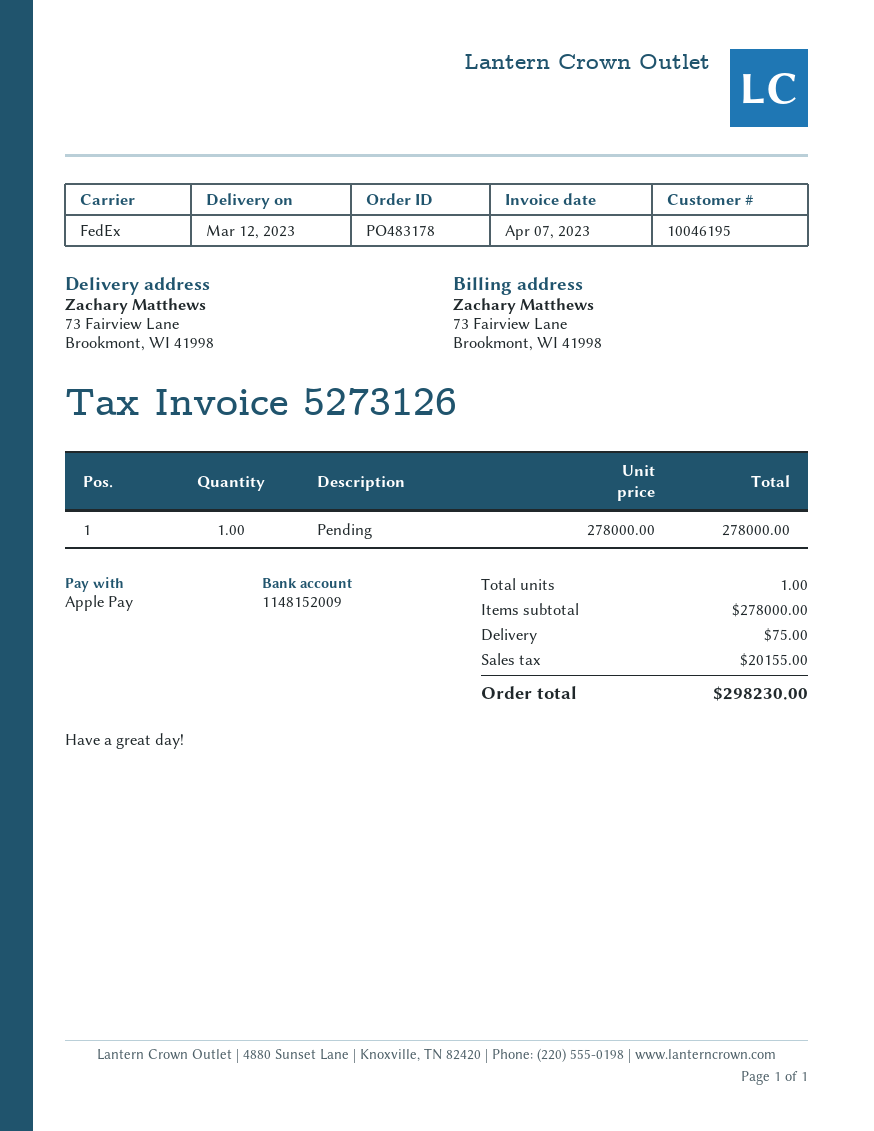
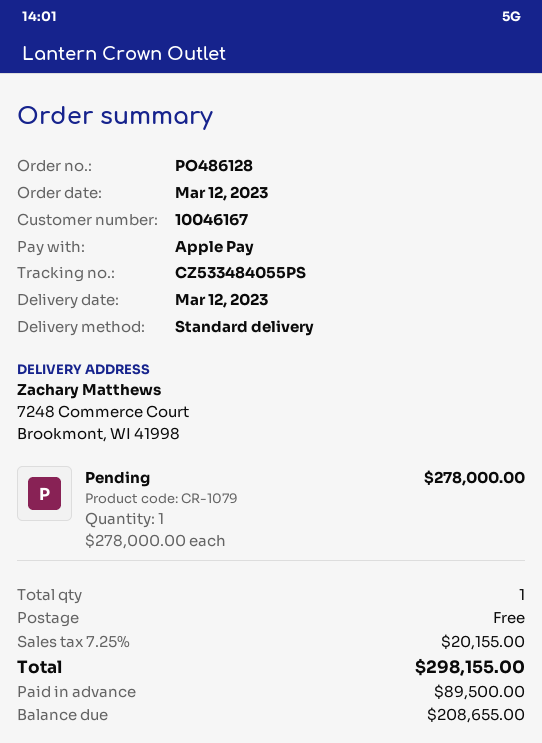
order number: PO483178 -> PO486128
customer number: 10046195 -> 10046167
shipping method: FedEx -> standard
ship to: 73 Fairview Lane, Brookmont, WI 41998 -> 7248 Commerce Court, Brookmont, WI 41998
shipping: 75.00 -> 0.00
total: 298230.00 -> 298155.00

